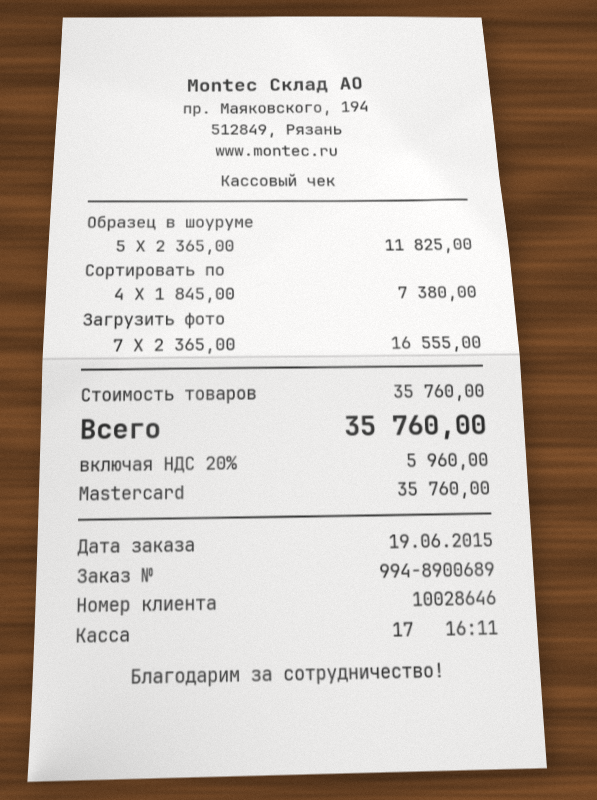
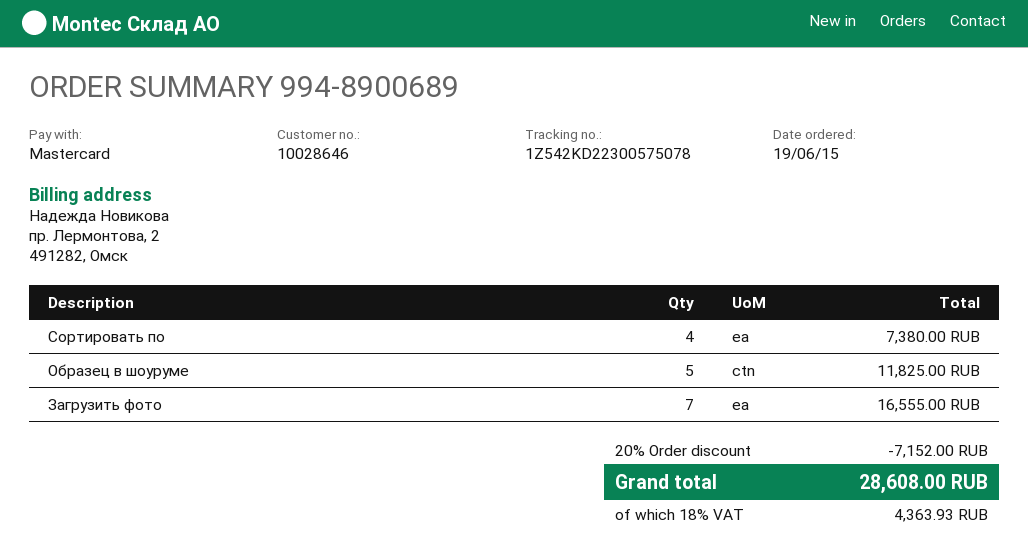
discount: none -> 20% = 7152.00
tax: 20% = 5960.00 -> 18% = 4363.93
total: 35760.00 -> 28608.00

